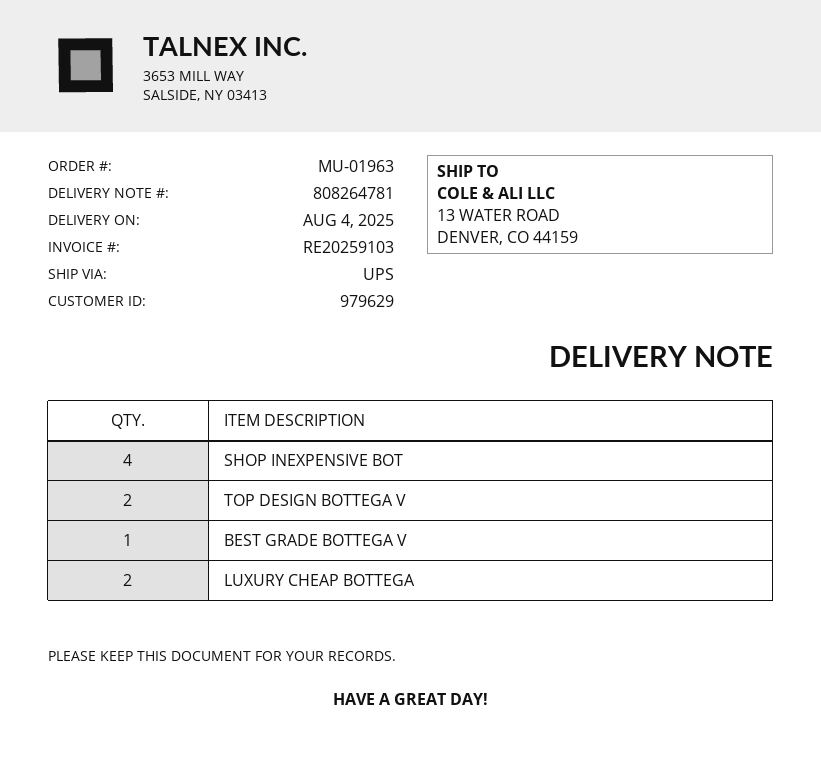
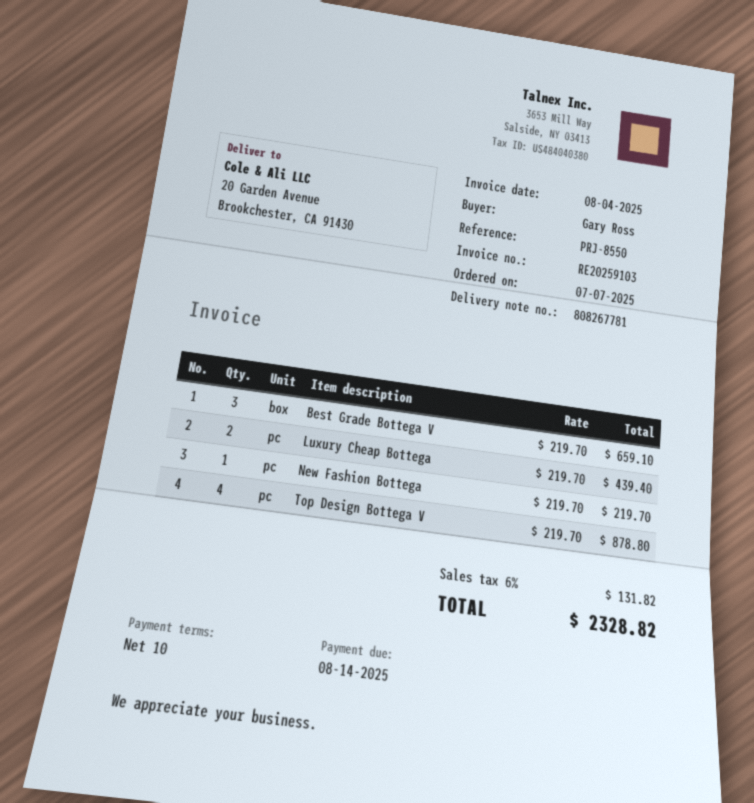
delivery note number: 808264781 -> 808267781
ship to: 13 WATER ROAD, DENVER, CO 44159 -> 20 Garden Avenue, Brookchester, CA 91430
SHOP INEXPENSIVE BOT: 4 -> none
TOP DESIGN BOTTEGA V: 2 -> 4
BEST GRADE BOTTEGA V: 1 -> 3
New Fashion Bottega: none -> 1

